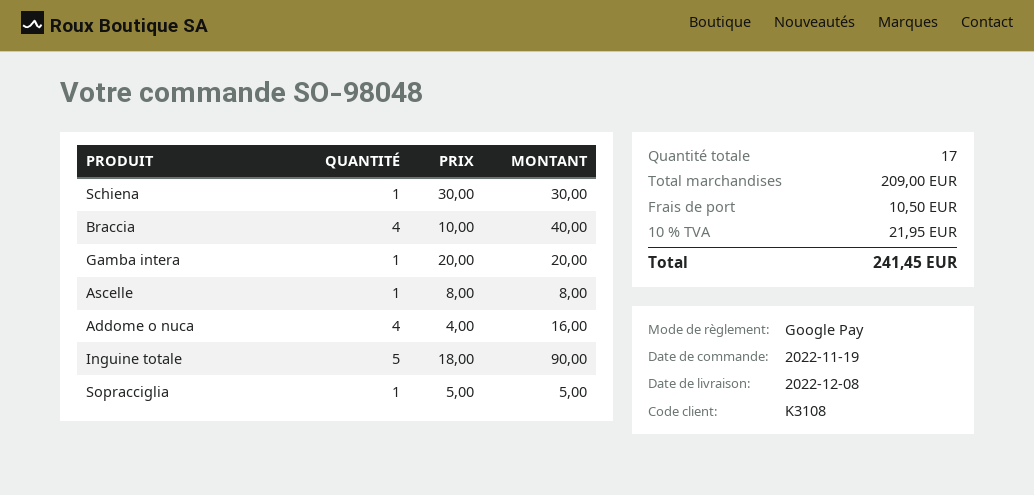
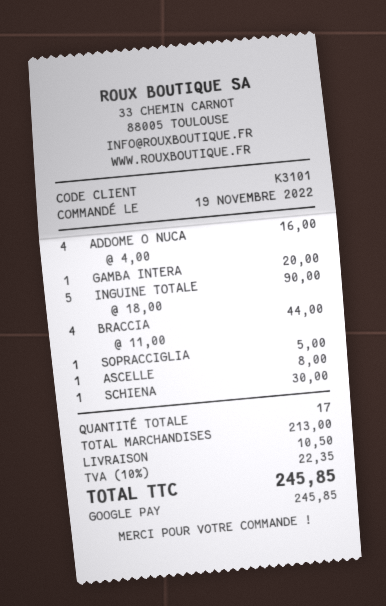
customer number: K3108 -> K3101
Braccia: 4 x 10.00 = 40.00 -> 4 x 11.00 = 44.00
subtotal: 209.00 -> 213.00
tax: 10% = 21.95 -> 10% = 22.35
total: 241.45 -> 245.85

